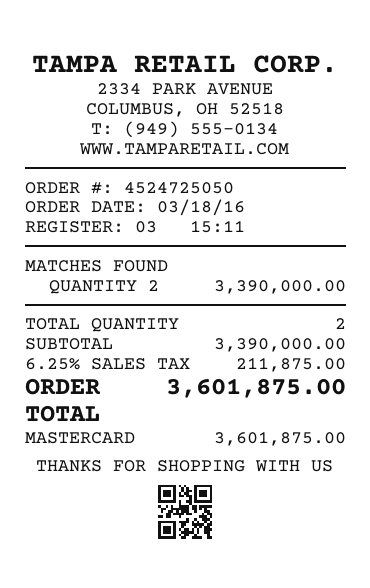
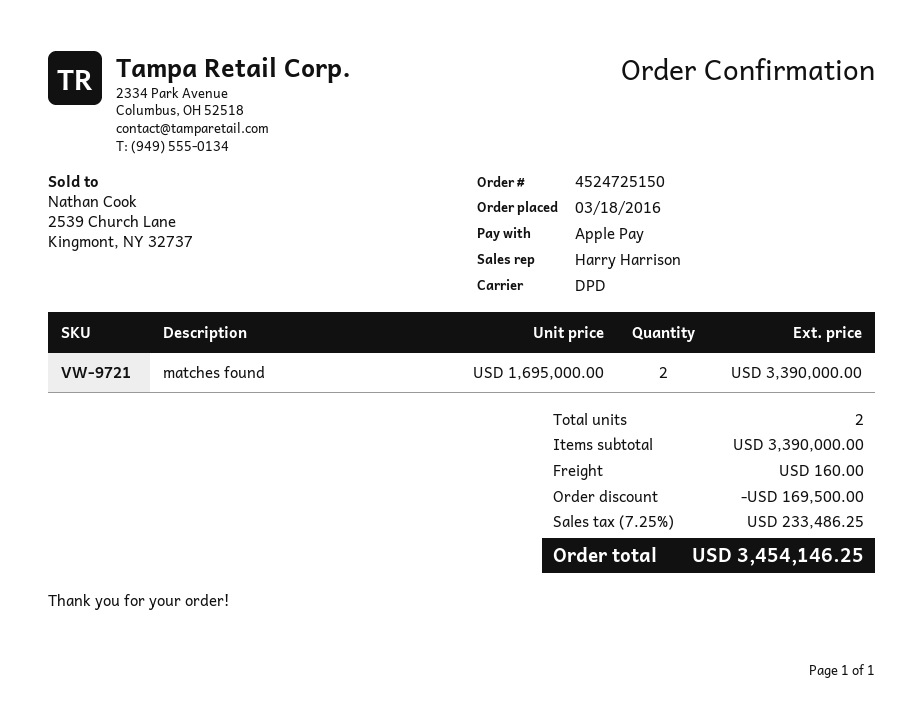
order number: 4524725050 -> 4524725150
payment method: Mastercard -> Apple Pay
discount: none -> 169500.00
shipping: none -> 160.00
tax: 6.25% = 211875.00 -> 7.25% = 233486.25
total: 3601875.00 -> 3454146.25

